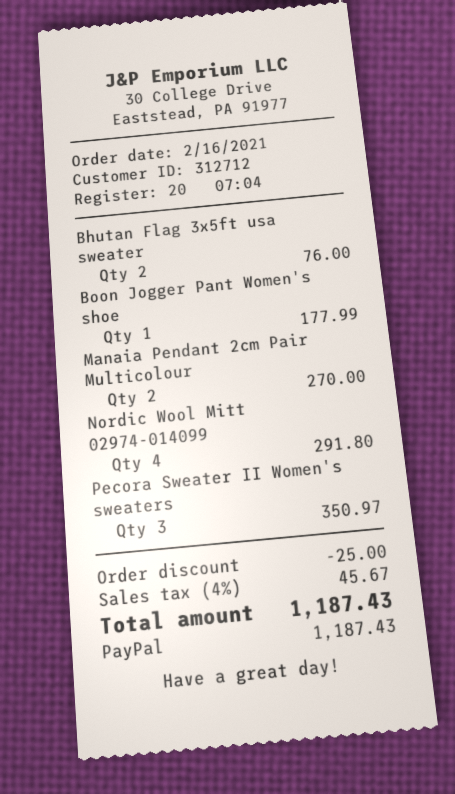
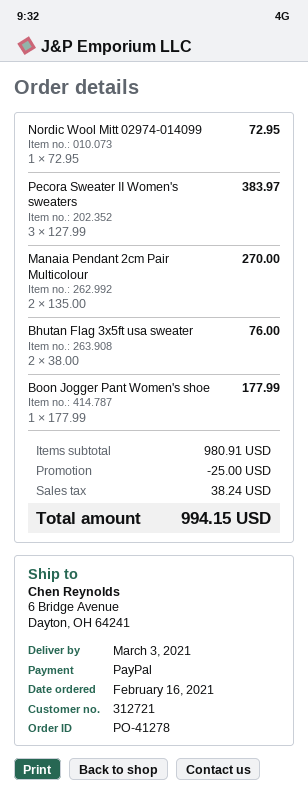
customer number: 312712 -> 312721
Nordic Wool Mitt 02974-014099: 4 for 291.80 -> 1 for 72.95
Pecora Sweater II Women's sweaters: 3 for 350.97 -> 3 for 383.97
tax: 45.67 -> 38.24
total: 1187.43 -> 994.15

